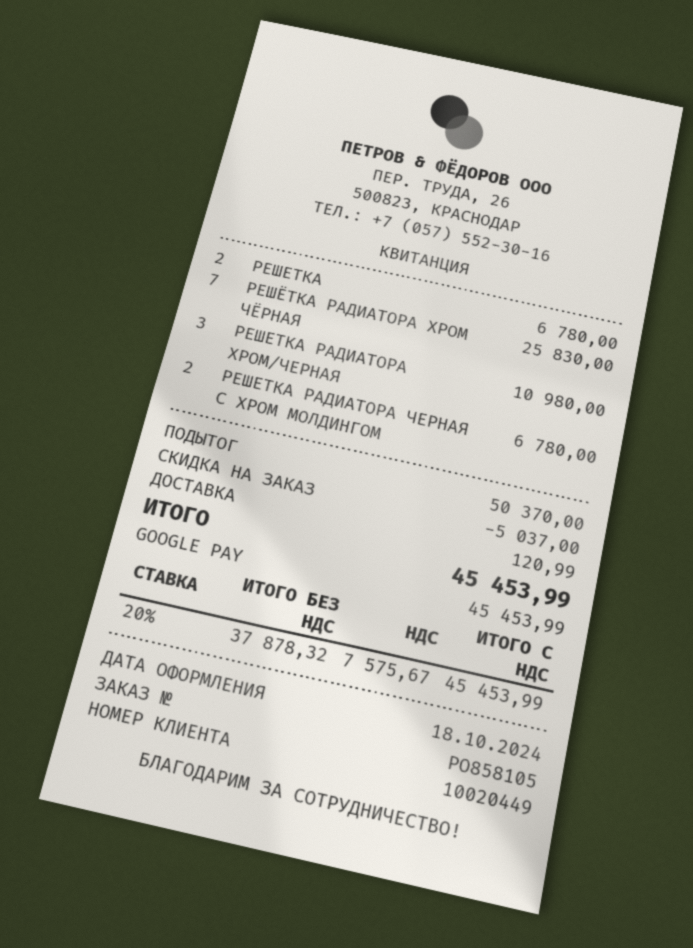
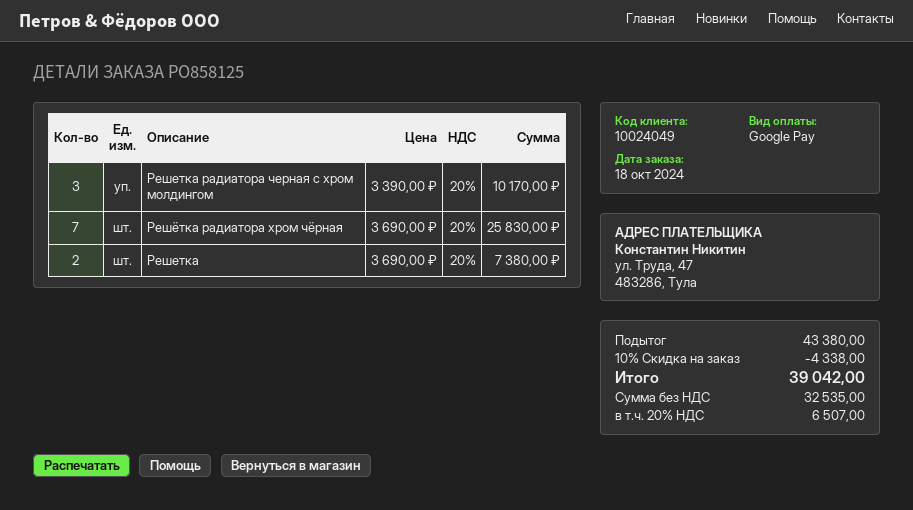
order number: PO858105 -> PO858125
customer number: 10020449 -> 10024049
РЕШЕТКА: 2 for 6780.00 -> 2 for 7380.00
РЕШЕТКА РАДИАТОРА ХРОМ/ЧЕРНАЯ: 3 for 10980.00 -> none
РЕШЕТКА РАДИАТОРА ЧЕРНАЯ С ХРОМ МОЛДИНГОМ: 2 for 6780.00 -> 3 for 10170.00
subtotal: 50370.00 -> 43380.00
discount: 5037.00 -> 4338.00
shipping: 120.99 -> none
net: 37878.32 -> 32535.00
tax: 20% = 7575.67 -> 20% = 6507.00
total: 45453.99 -> 39042.00

